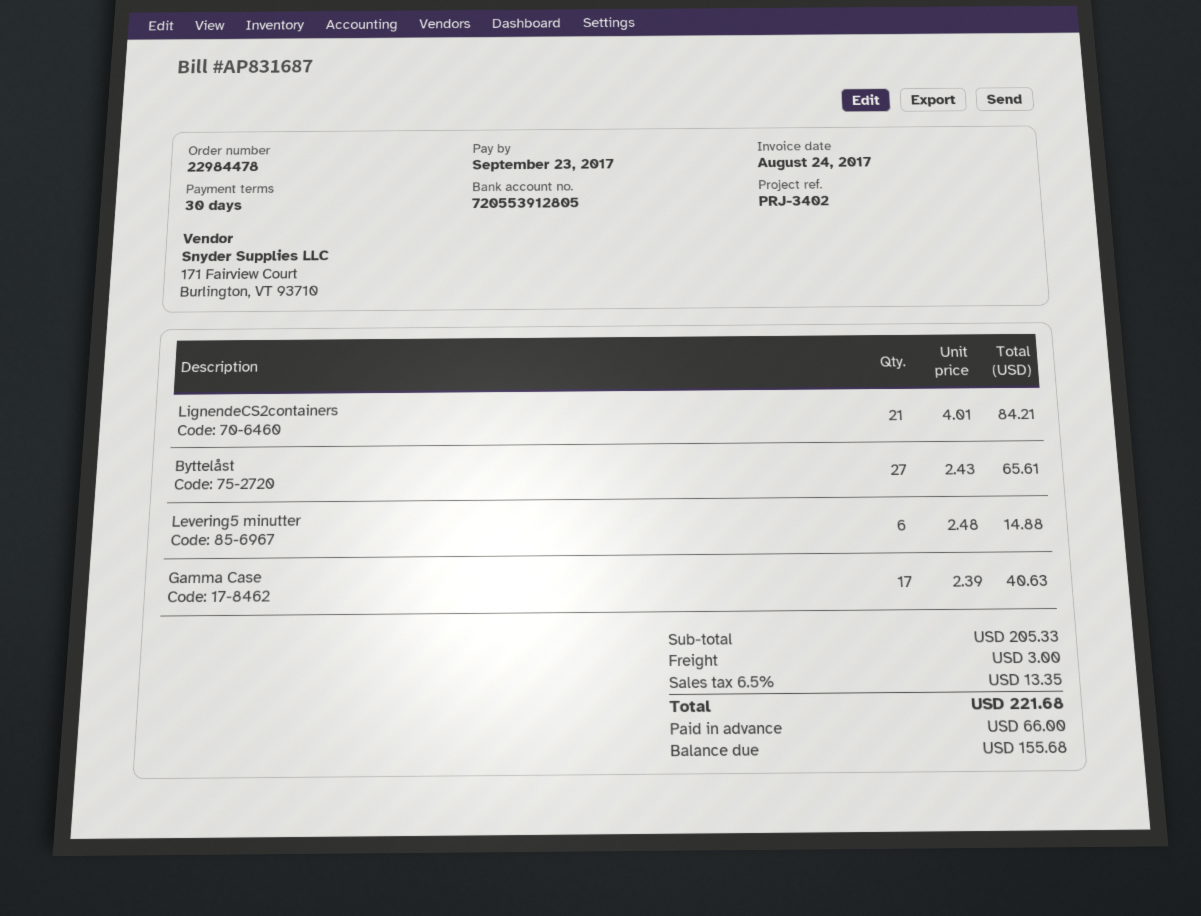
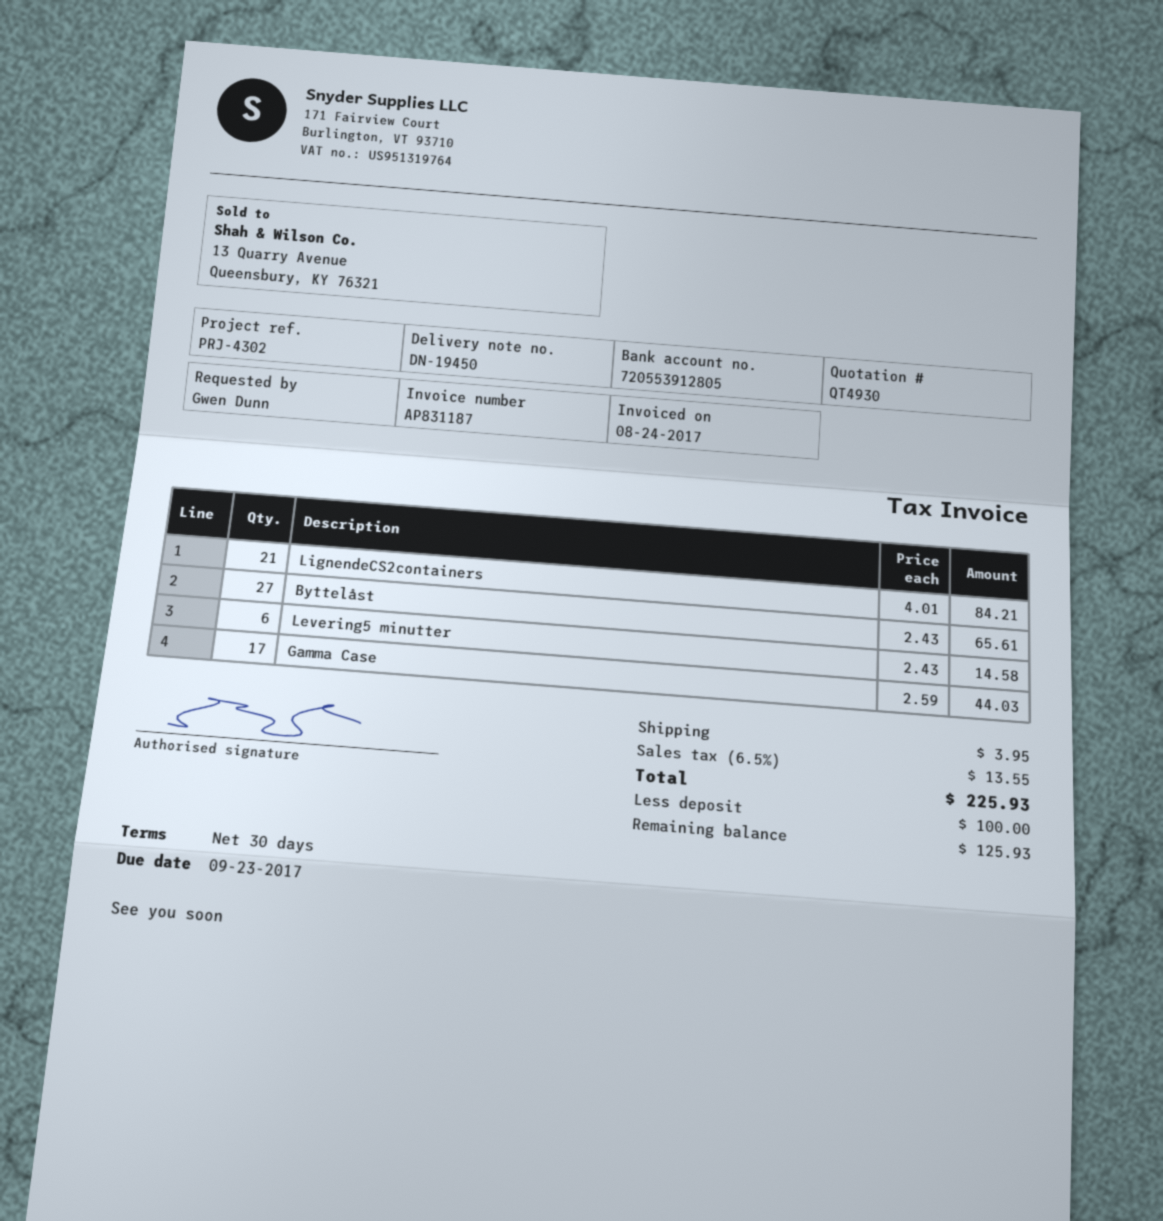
invoice number: AP831687 -> AP831187
reference: PRJ-3402 -> PRJ-4302
Levering5 minutter: 6 x 2.48 = 14.88 -> 6 x 2.43 = 14.58
Gamma Case: 17 x 2.39 = 40.63 -> 17 x 2.59 = 44.03
shipping: 3.00 -> 3.95
tax: 6.5% = 13.35 -> 6.5% = 13.55
total: 221.68 -> 225.93
deposit: 66.00 -> 100.00
balance: 155.68 -> 125.93

